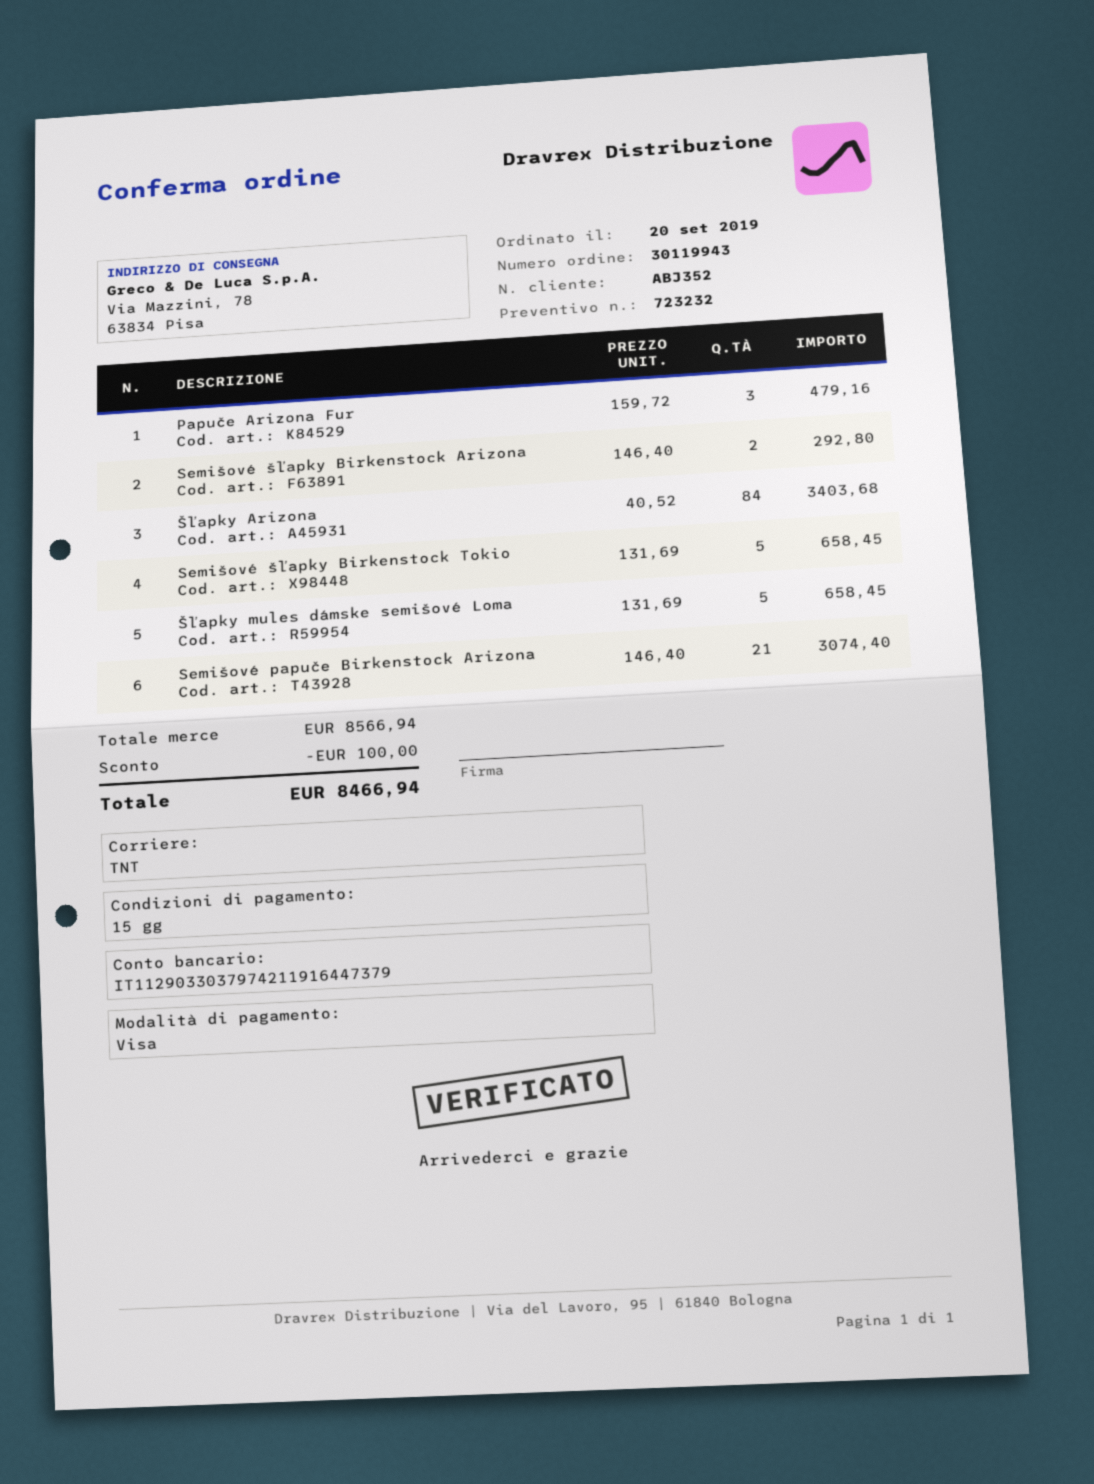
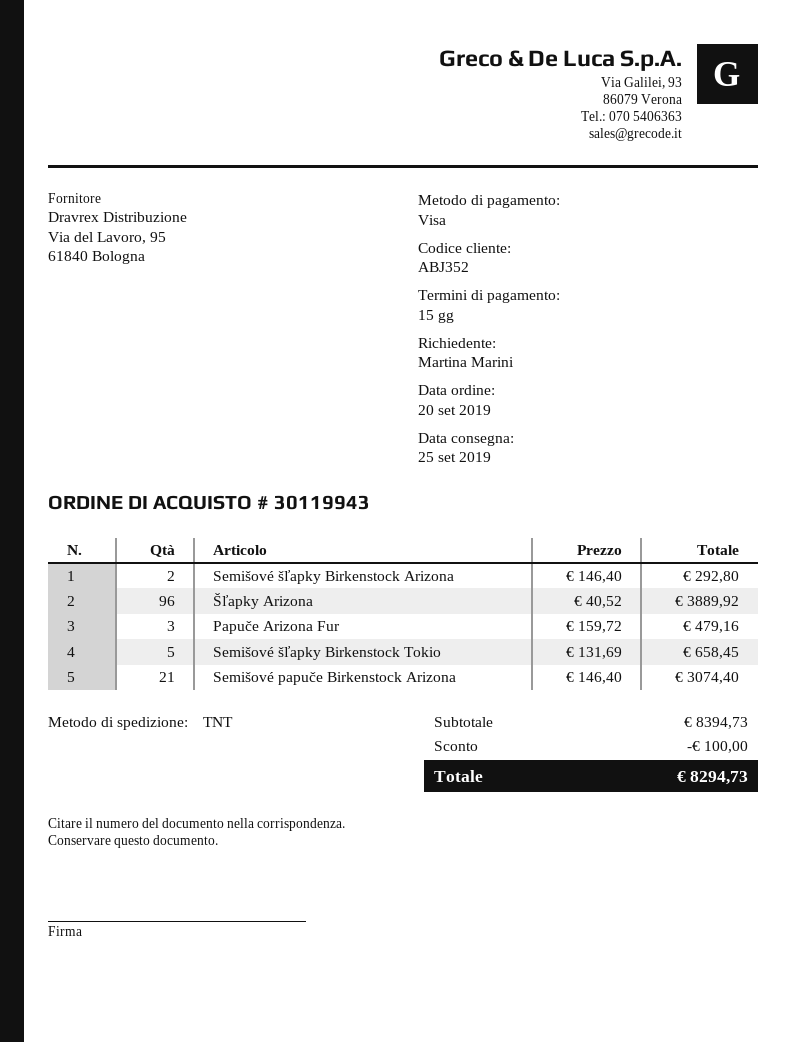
Šľapky Arizona: 84 x 40.52 = 3403.68 -> 96 x 40.52 = 3889.92
Šľapky mules dámske semišové Loma: 5 x 131.69 = 658.45 -> none
subtotal: 8566.94 -> 8394.73
total: 8466.94 -> 8294.73

